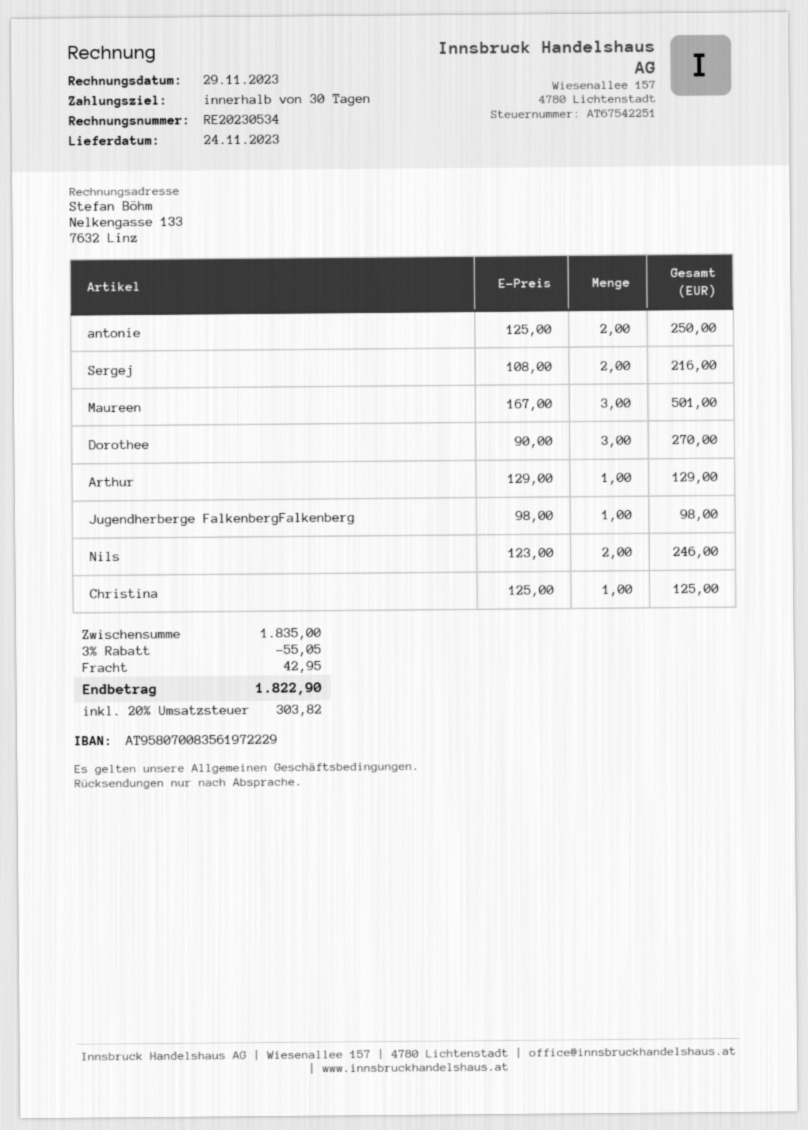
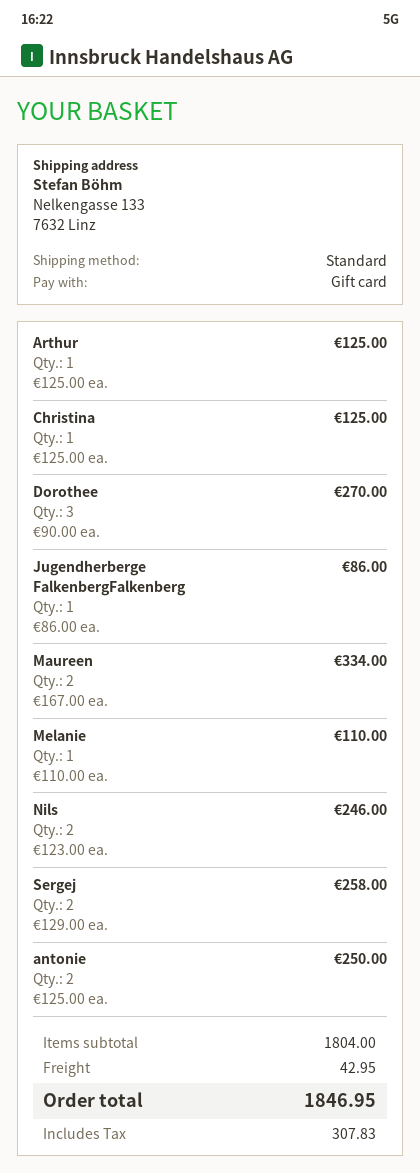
Sergej: 2 x 108.00 = 216.00 -> 2 x 129.00 = 258.00
Maureen: 3 x 167.00 = 501.00 -> 2 x 167.00 = 334.00
Arthur: 1 x 129.00 = 129.00 -> 1 x 125.00 = 125.00
Jugendherberge FalkenbergFalkenberg: 1 x 98.00 = 98.00 -> 1 x 86.00 = 86.00
Melanie: none -> 1 x 110.00 = 110.00
subtotal: 1835.00 -> 1804.00
discount: 3% = 55.05 -> none
tax: 303.82 -> 307.83
total: 1822.90 -> 1846.95

